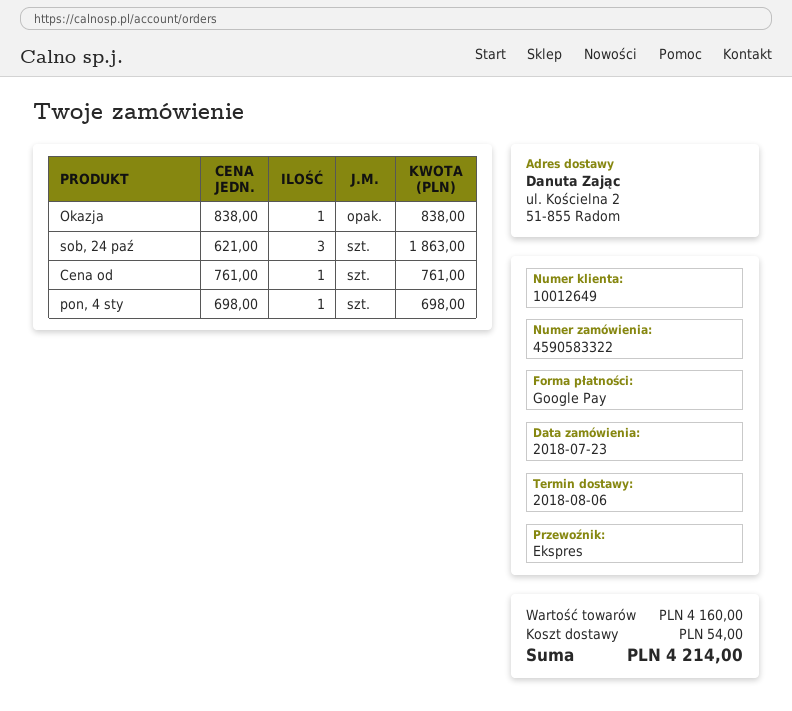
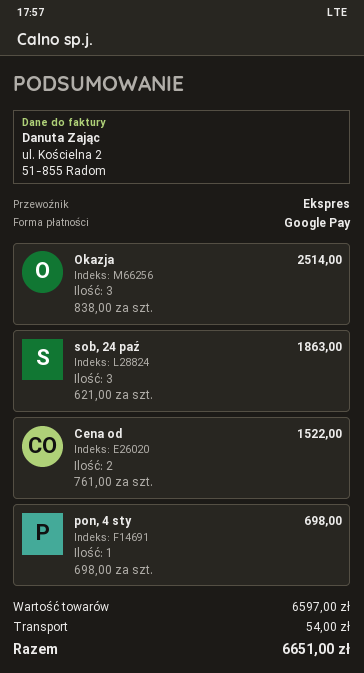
Okazja: 1 x 838.00 = 838.00 -> 3 x 838.00 = 2514.00
Cena od: 1 x 761.00 = 761.00 -> 2 x 761.00 = 1522.00
subtotal: 4160.00 -> 6597.00
total: 4214.00 -> 6651.00

